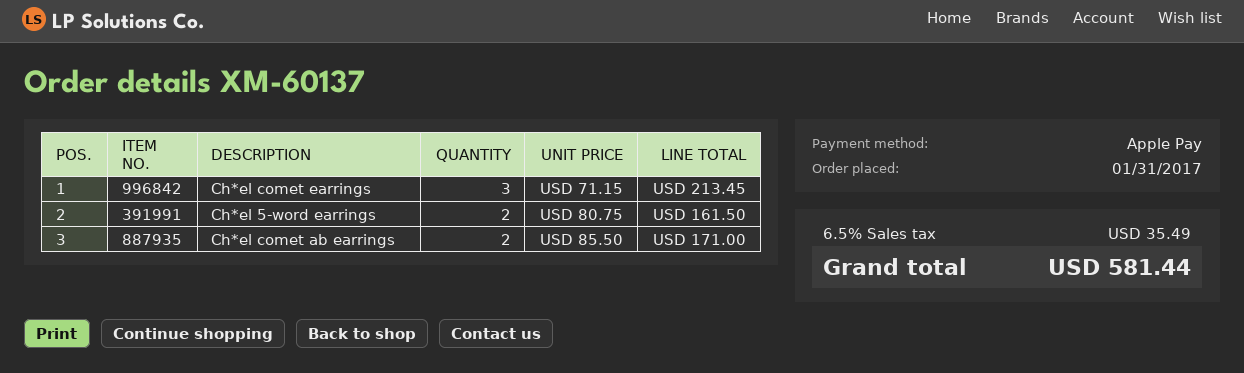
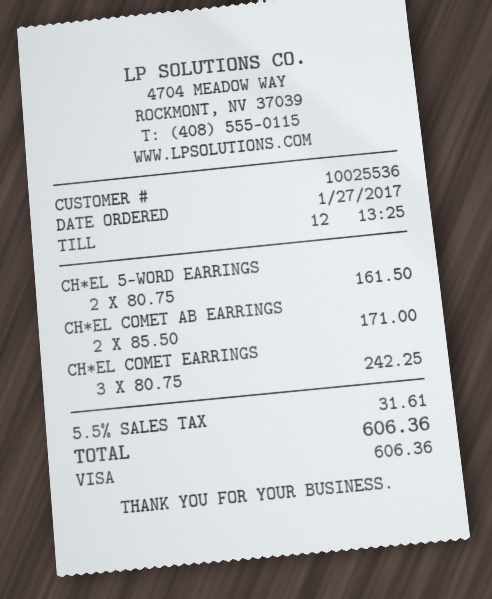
order date: 2017-01-31 -> 2017-01-27
payment method: Apple Pay -> Visa
Ch*el comet earrings: 3 x 71.15 = 213.45 -> 3 x 80.75 = 242.25
tax: 6.5% = 35.49 -> 5.5% = 31.61
total: 581.44 -> 606.36

